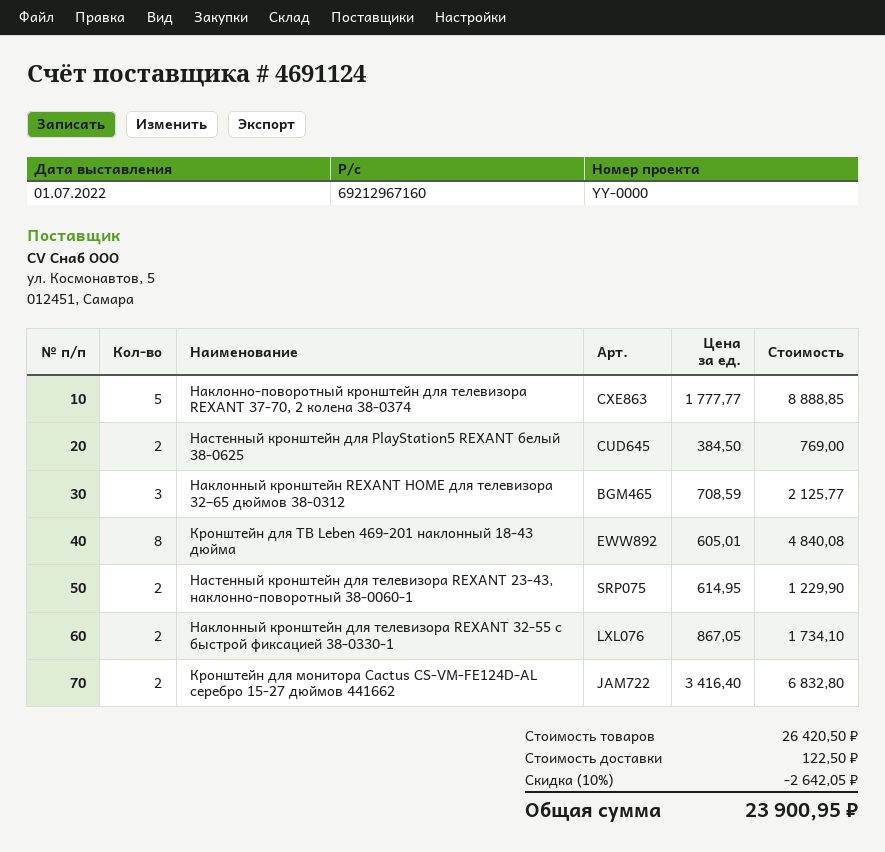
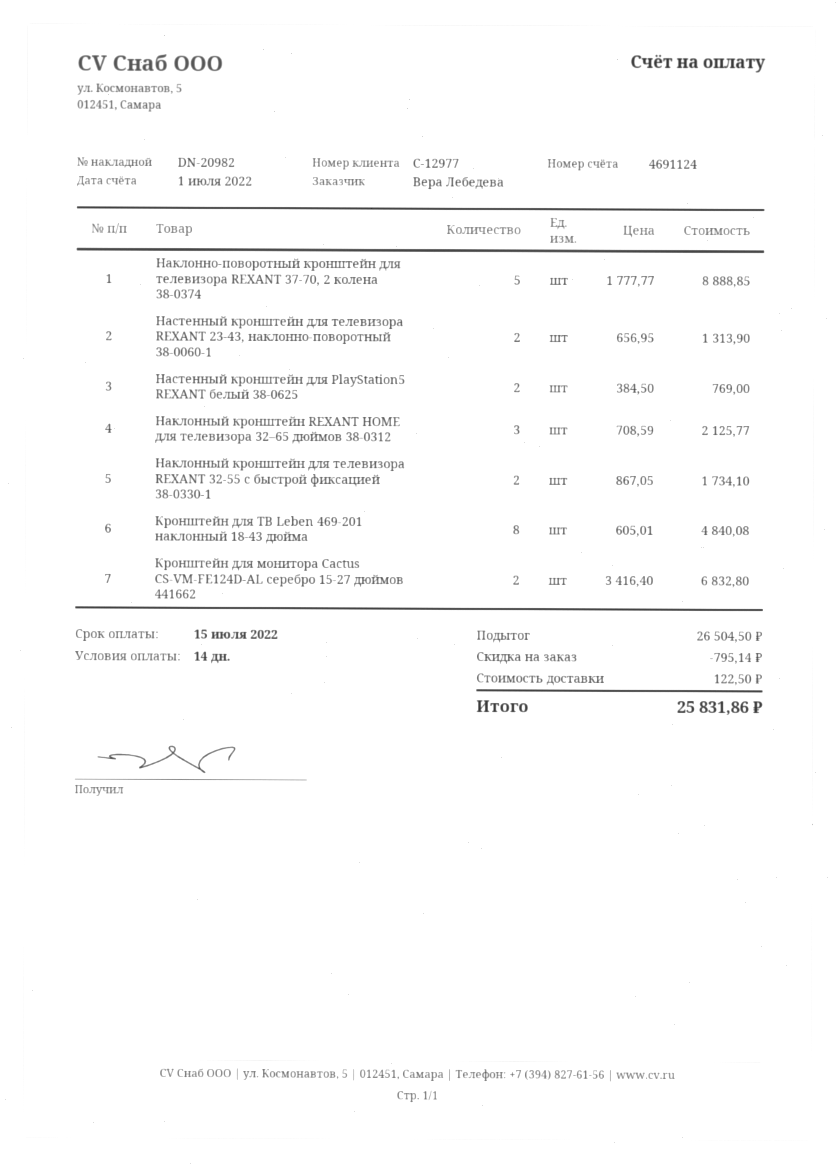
Настенный кронштейн для телевизора REXANT 23-43, наклонно-поворотный 38-0060-1: 2 x 614.95 = 1229.90 -> 2 x 656.95 = 1313.90
subtotal: 26420.50 -> 26504.50
discount: 2642.05 -> 795.14
total: 23900.95 -> 25831.86

